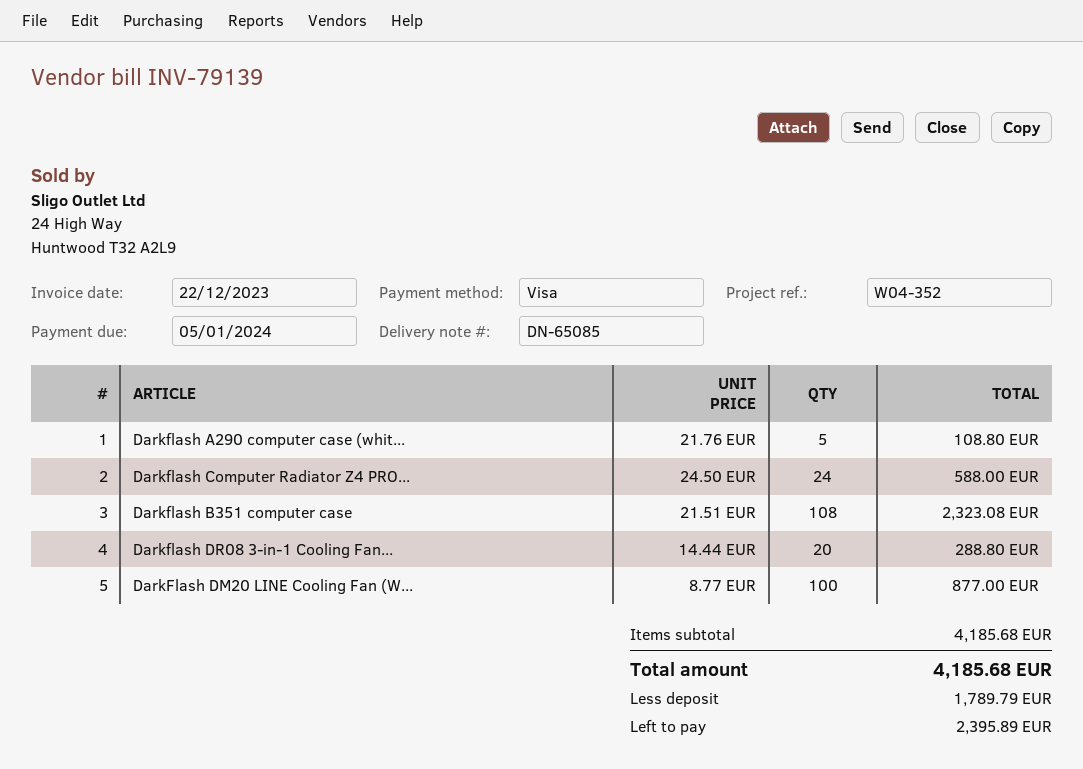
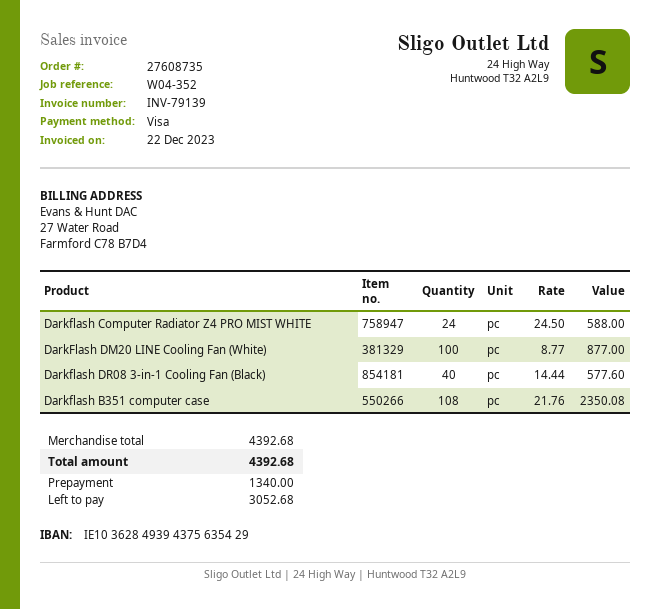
Darkflash A290 computer case (whit...: 5 x 21.76 = 108.80 -> none
Darkflash B351 computer case: 108 x 21.51 = 2323.08 -> 108 x 21.76 = 2350.08
Darkflash DR08 3-in-1 Cooling Fan...: 20 x 14.44 = 288.80 -> 40 x 14.44 = 577.60
subtotal: 4185.68 -> 4392.68
total: 4185.68 -> 4392.68
deposit: 1789.79 -> 1340.00
balance: 2395.89 -> 3052.68

